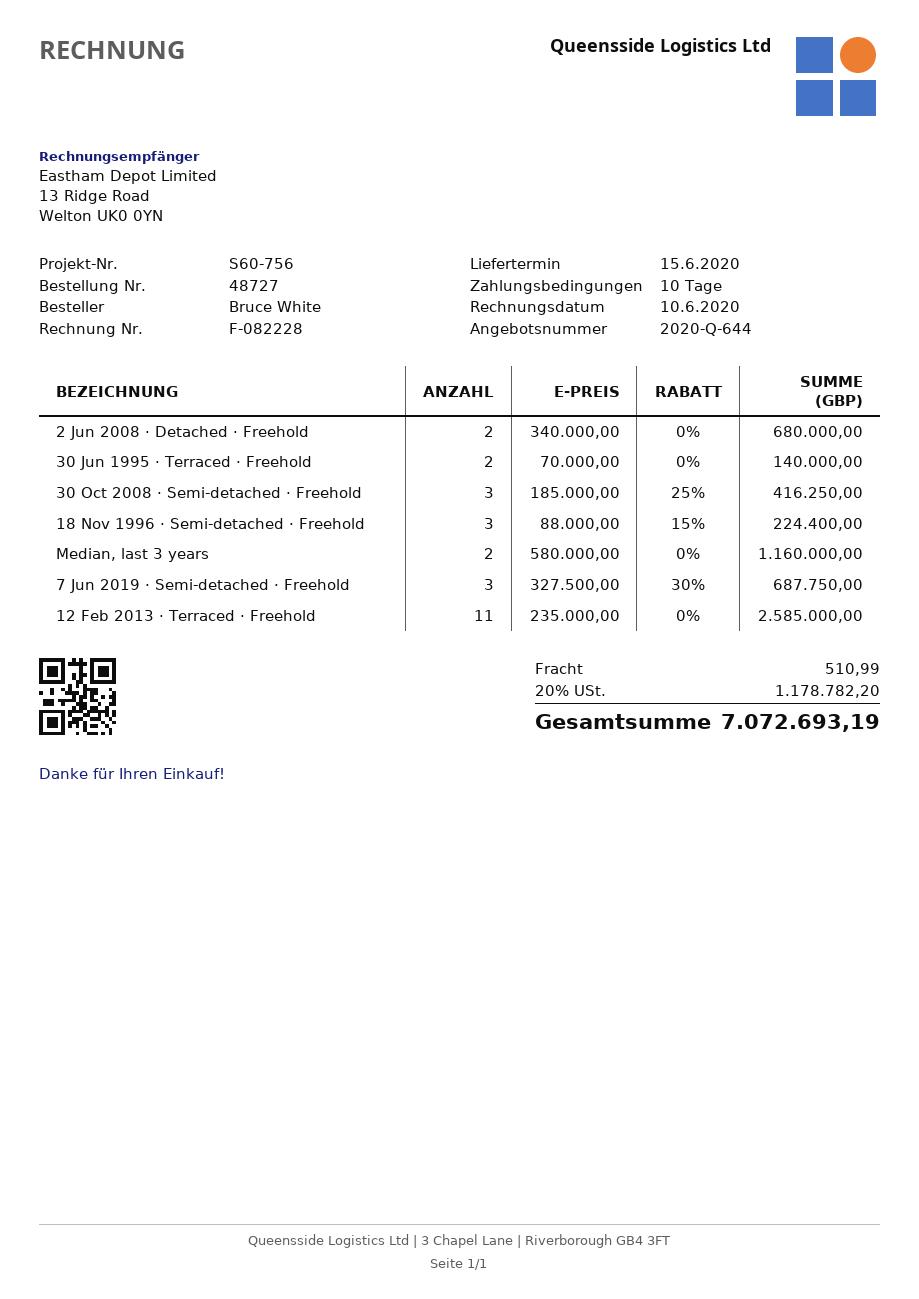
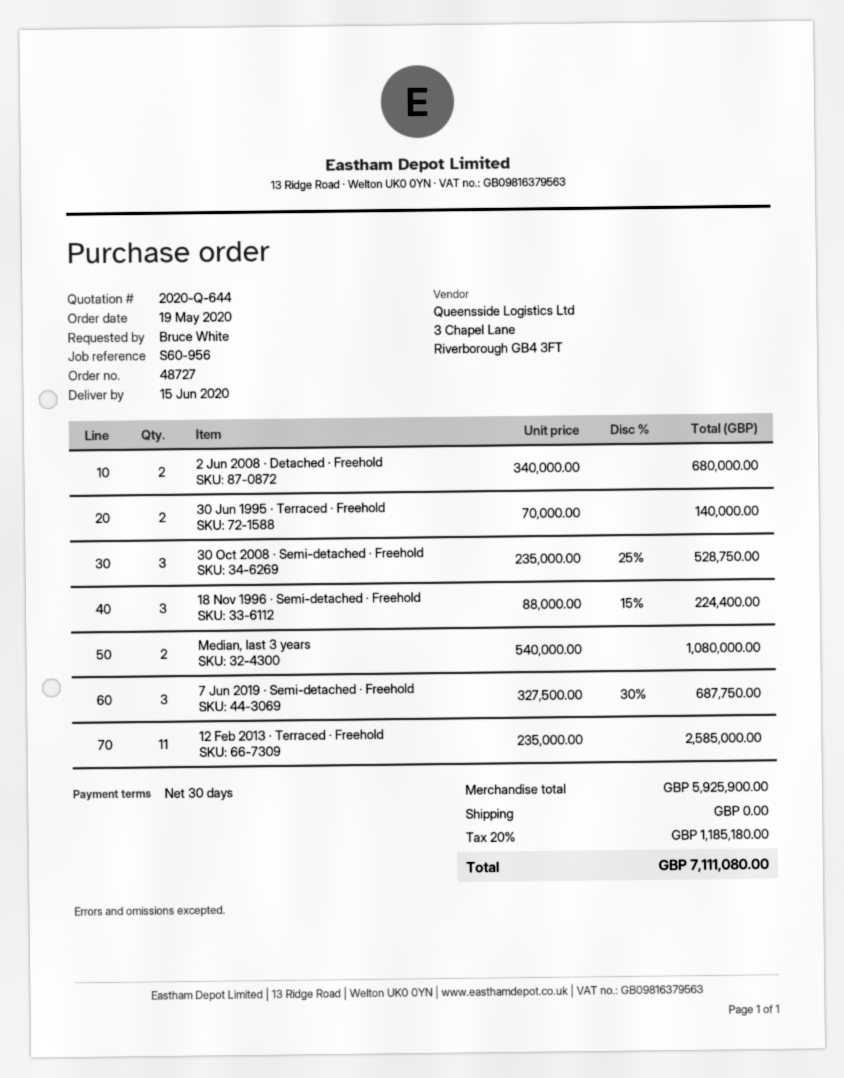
payment terms: 10 days -> 30 days
reference: S60-756 -> S60-956
30 Oct 2008 · Semi-detached · Freehold: 3 x 185000.00 - 25% = 416250.00 -> 3 x 235000.00 - 25% = 528750.00
Median, last 3 years: 2 x 580000.00 = 1160000.00 -> 2 x 540000.00 = 1080000.00
shipping: 510.99 -> 0.00
tax: 20% = 1178782.20 -> 20% = 1185180.00
total: 7072693.19 -> 7111080.00

